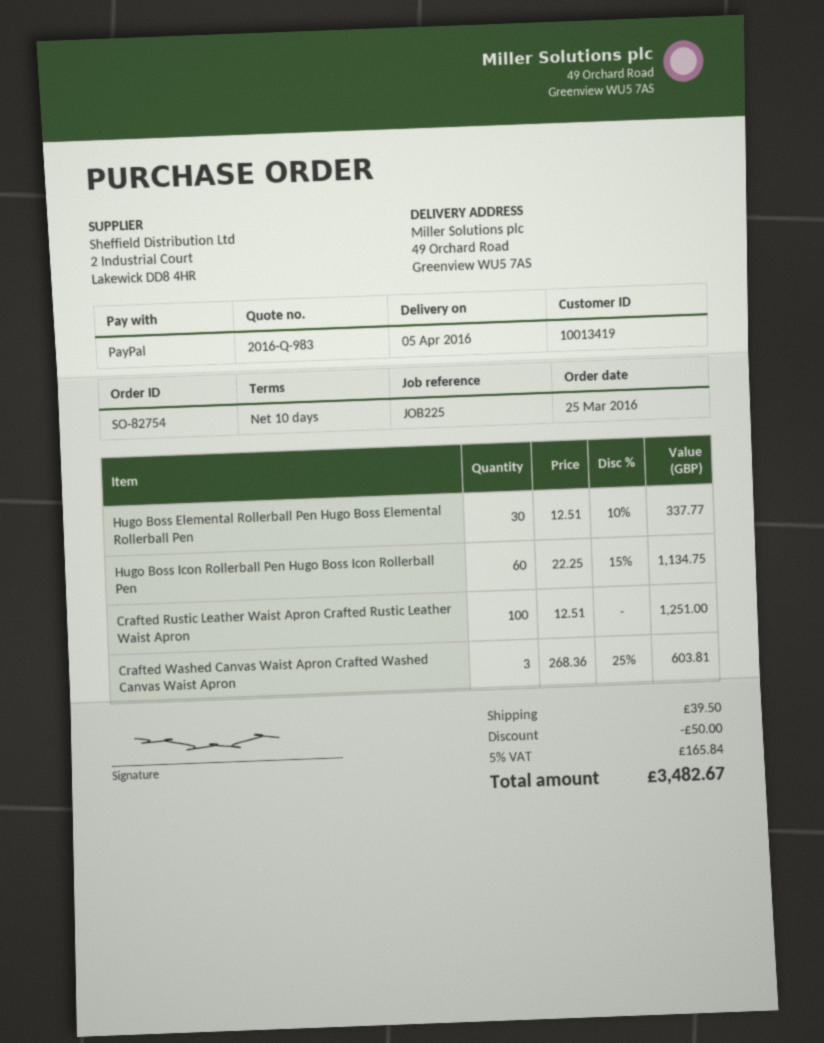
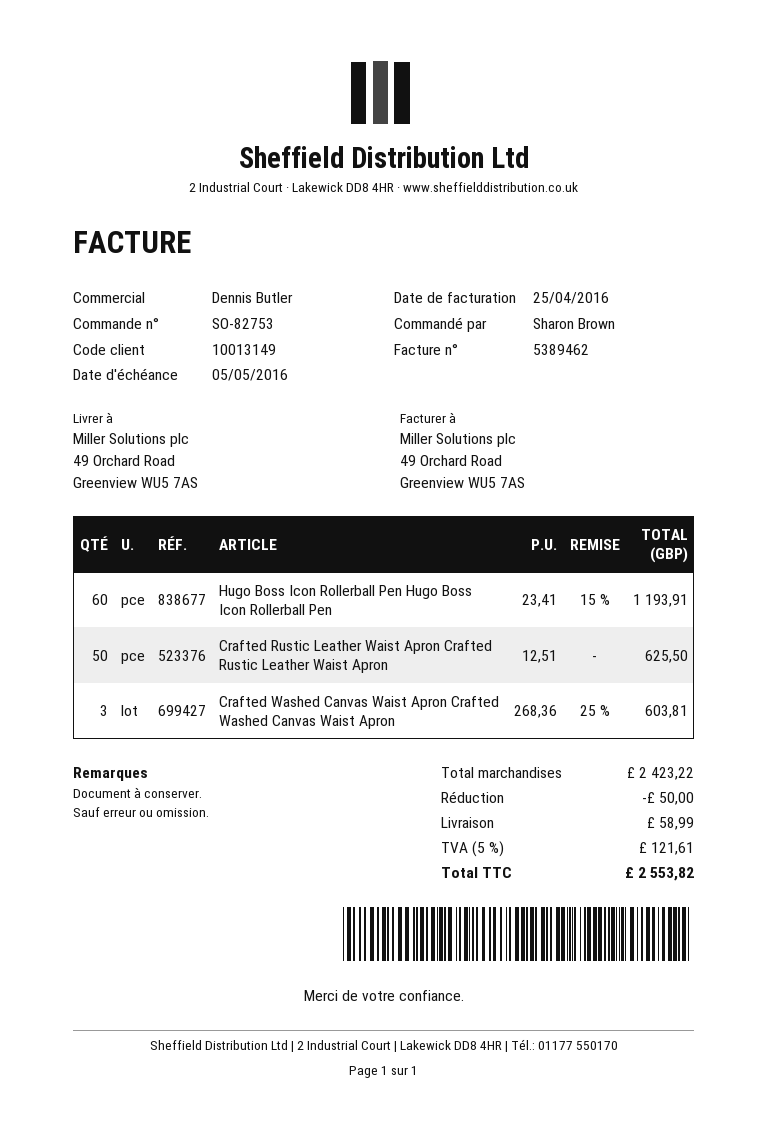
order number: SO-82754 -> SO-82753
customer number: 10013419 -> 10013149
Hugo Boss Elemental Rollerball Pen Hugo Boss Elemental Rollerball Pen: 30 x 12.51 - 10% = 337.77 -> none
Hugo Boss Icon Rollerball Pen Hugo Boss Icon Rollerball Pen: 60 x 22.25 - 15% = 1134.75 -> 60 x 23.41 - 15% = 1193.91
Crafted Rustic Leather Waist Apron Crafted Rustic Leather Waist Apron: 100 x 12.51 = 1251.00 -> 50 x 12.51 = 625.50
shipping: 39.50 -> 58.99
tax: 5% = 165.84 -> 5% = 121.61
total: 3482.67 -> 2553.82

